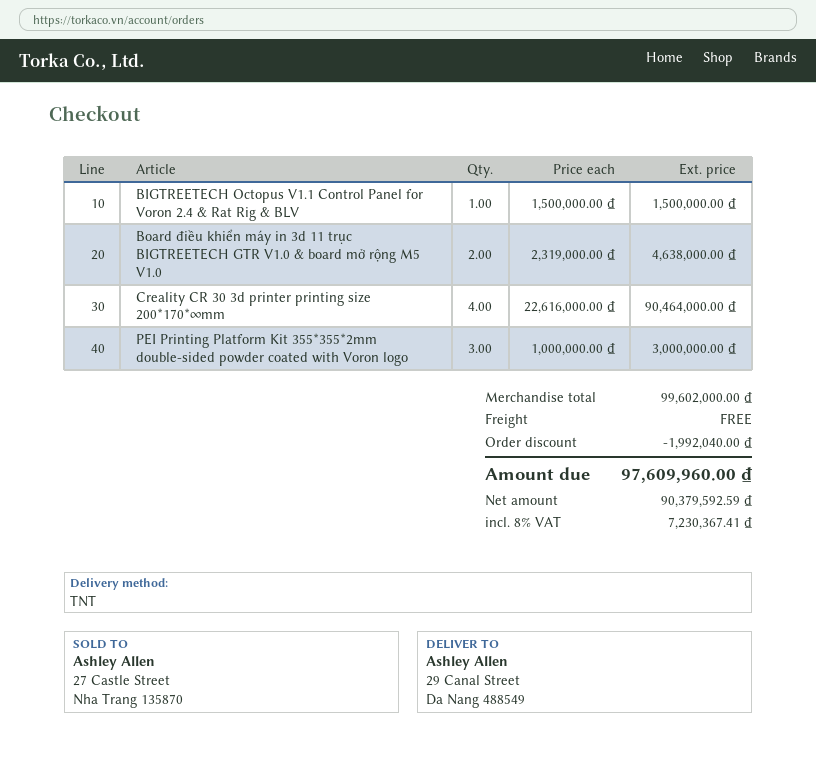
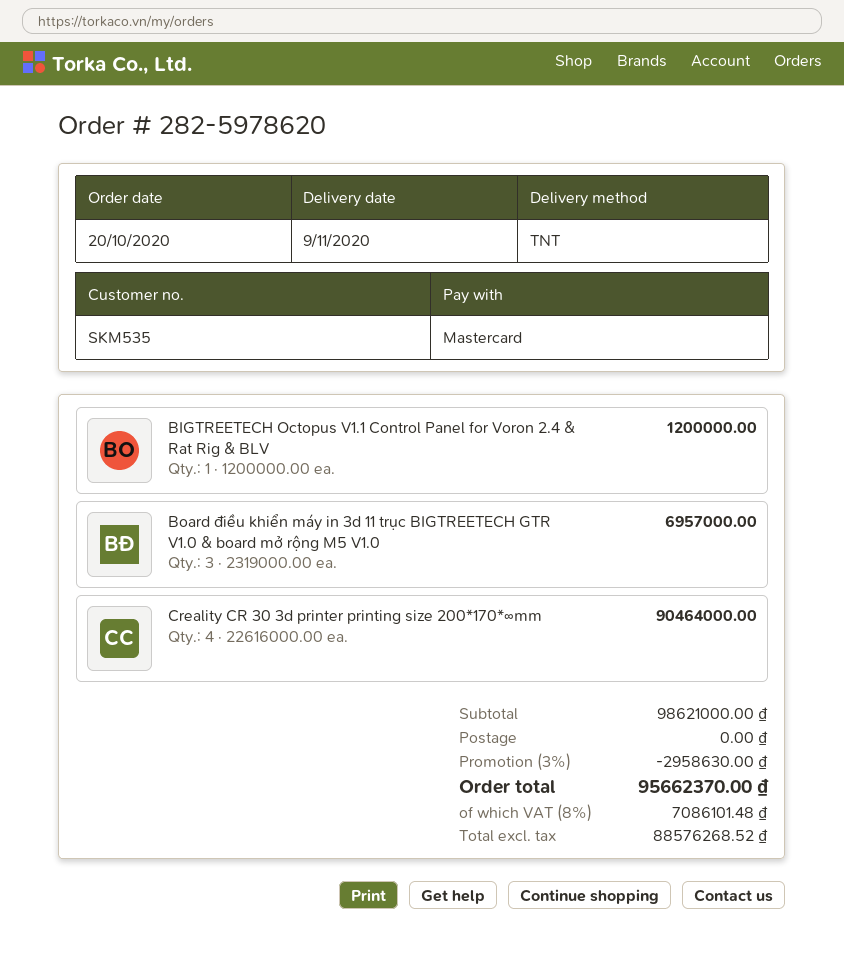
BIGTREETECH Octopus V1.1 Control Panel for Voron 2.4 & Rat Rig & BLV: 1 x 1500000.00 = 1500000.00 -> 1 x 1200000.00 = 1200000.00
Board điều khiển máy in 3d 11 trục BIGTREETECH GTR V1.0 & board mở rộng M5 V1.0: 2 x 2319000.00 = 4638000.00 -> 3 x 2319000.00 = 6957000.00
PEI Printing Platform Kit 355*355*2mm double-sided powder coated with Voron logo: 3 x 1000000.00 = 3000000.00 -> none
subtotal: 99602000.00 -> 98621000.00
discount: 1992040.00 -> 2958630.00
net: 90379592.59 -> 88576268.52
tax: 8% = 7230367.41 -> 8% = 7086101.48
total: 97609960.00 -> 95662370.00

